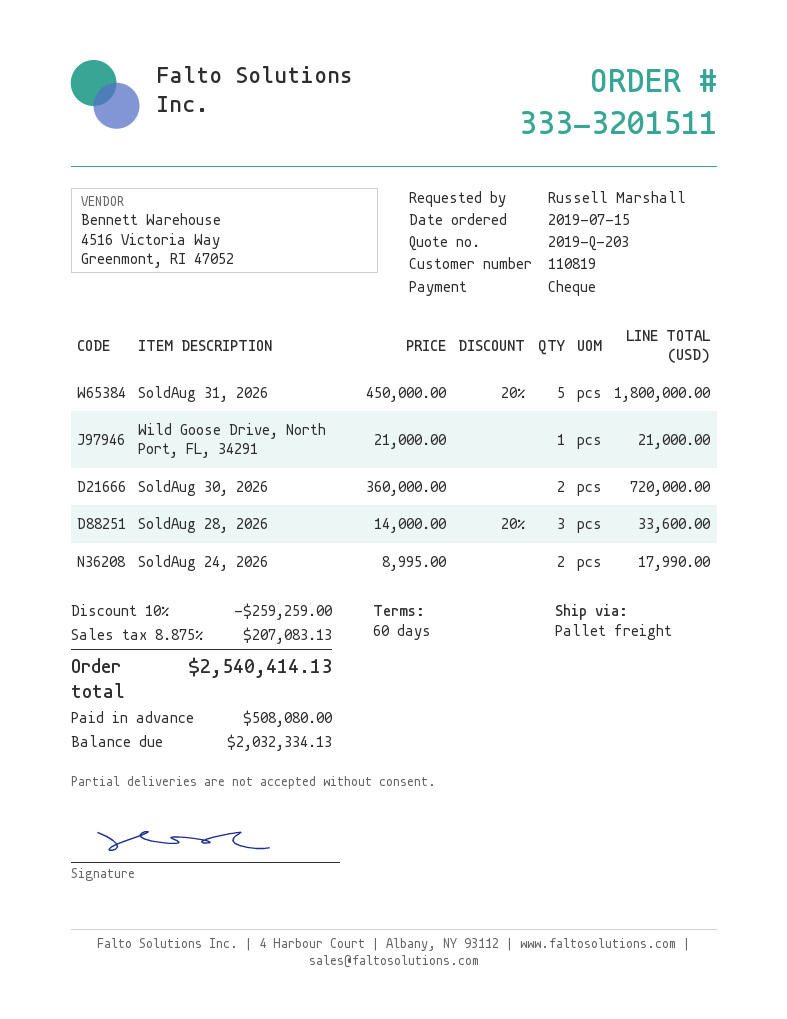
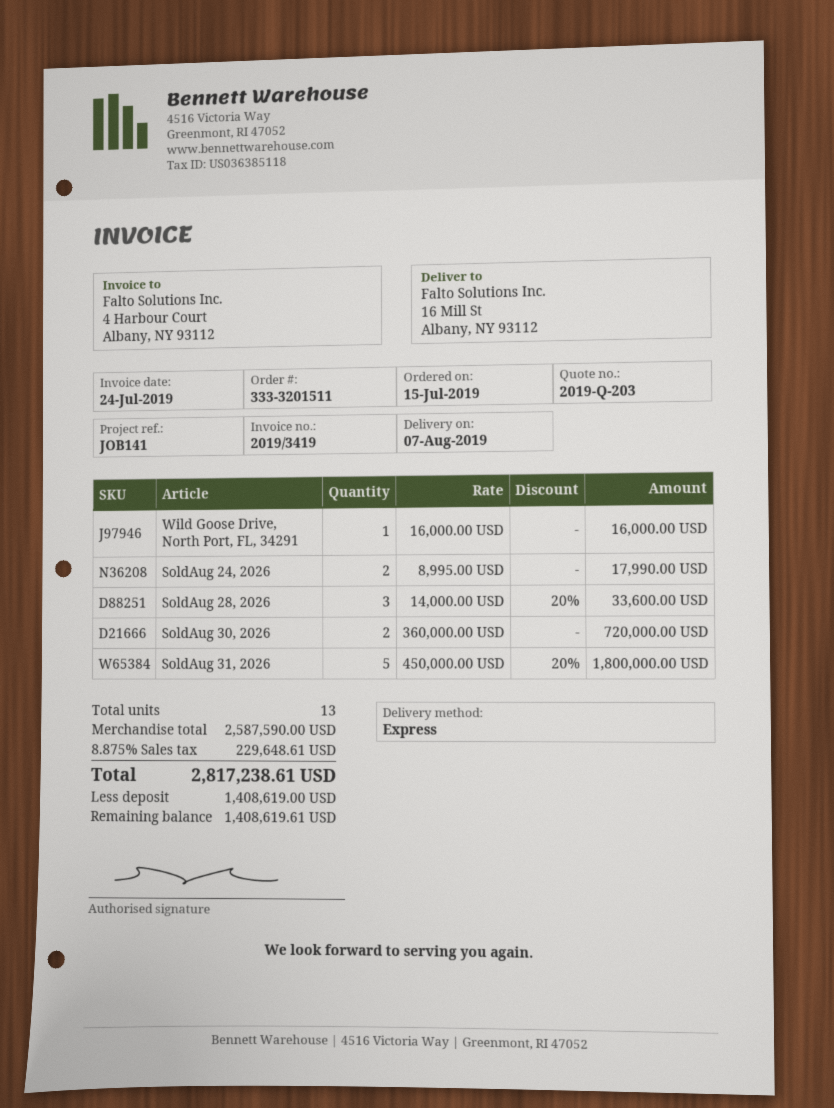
shipping method: pallet freight -> express
Wild Goose Drive, North Port, FL, 34291: 1 x 21000.00 = 21000.00 -> 1 x 16000.00 = 16000.00
discount: 10% = 259259.00 -> none
tax: 8.875% = 207083.13 -> 8.875% = 229648.61
total: 2540414.13 -> 2817238.61
deposit: 508080.00 -> 1408619.00
balance: 2032334.13 -> 1408619.61

